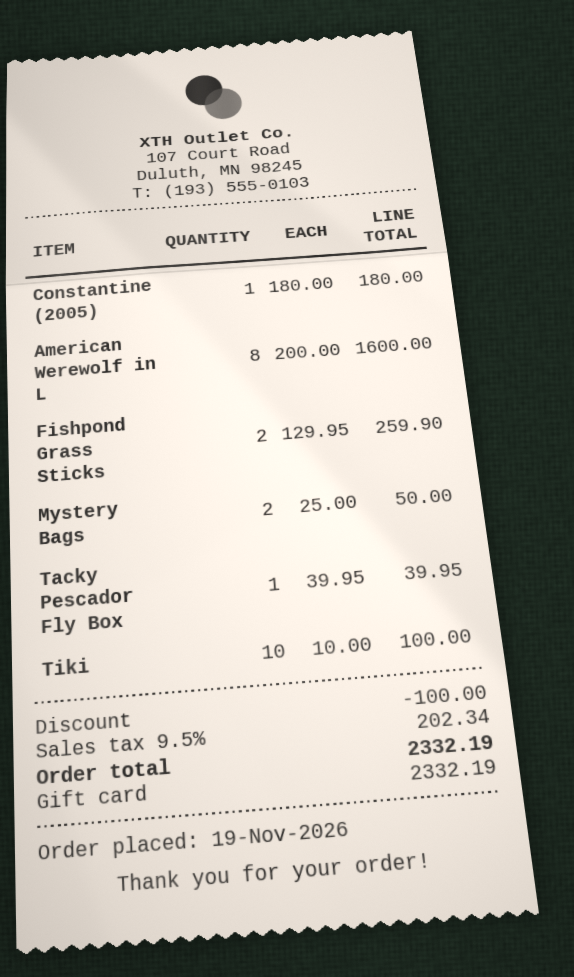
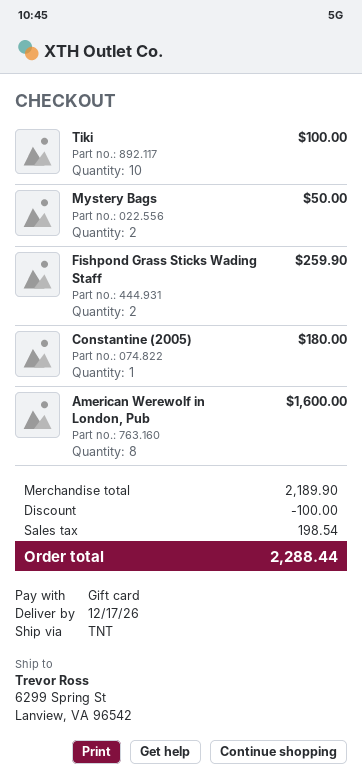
Tacky Pescador Fly Box: 1 for 39.95 -> none
tax: 202.34 -> 198.54
total: 2332.19 -> 2288.44

